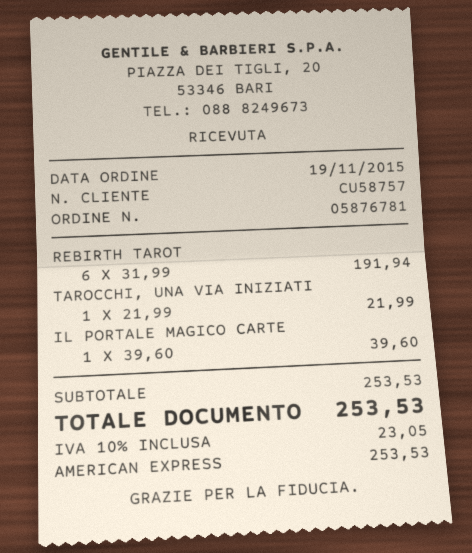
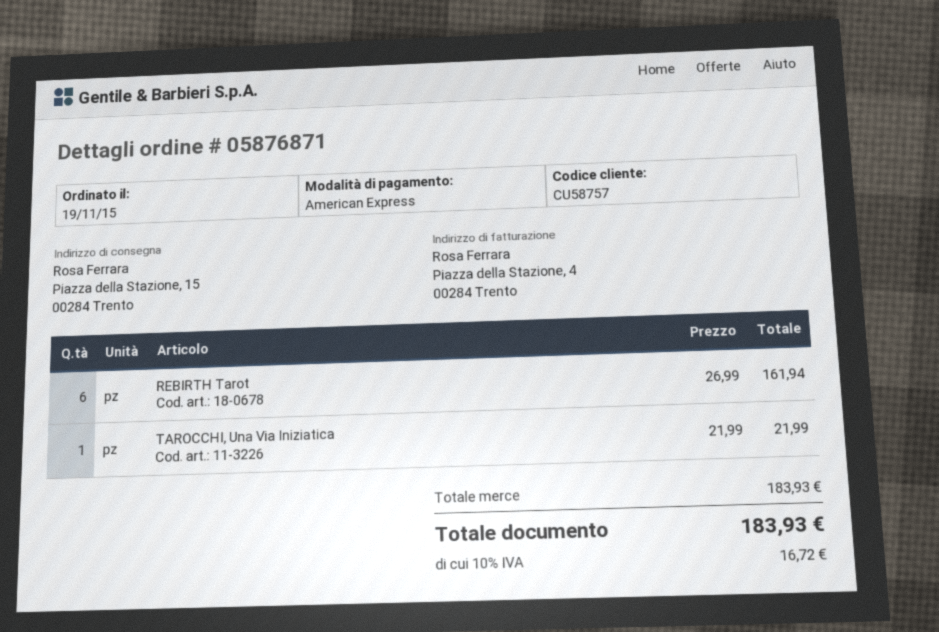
order number: 05876781 -> 05876871
REBIRTH TAROT: 6 x 31.99 = 191.94 -> 6 x 26.99 = 161.94
IL PORTALE MAGICO CARTE: 1 x 39.60 = 39.60 -> none
subtotal: 253.53 -> 183.93
tax: 10% = 23.05 -> 10% = 16.72
total: 253.53 -> 183.93

